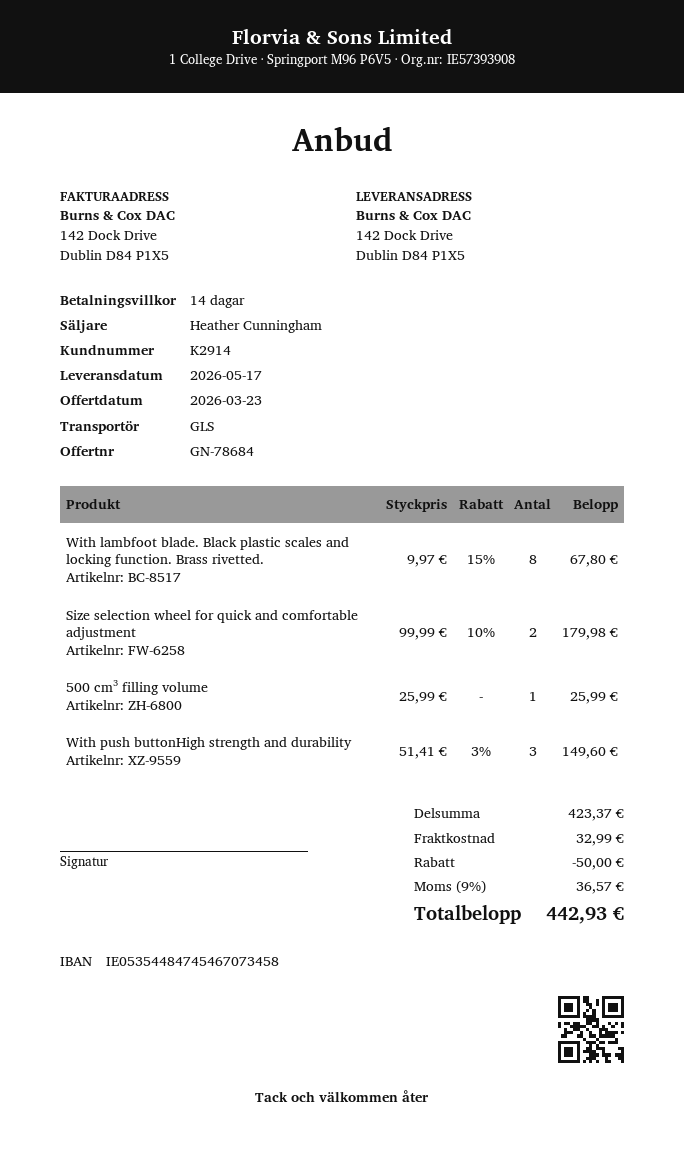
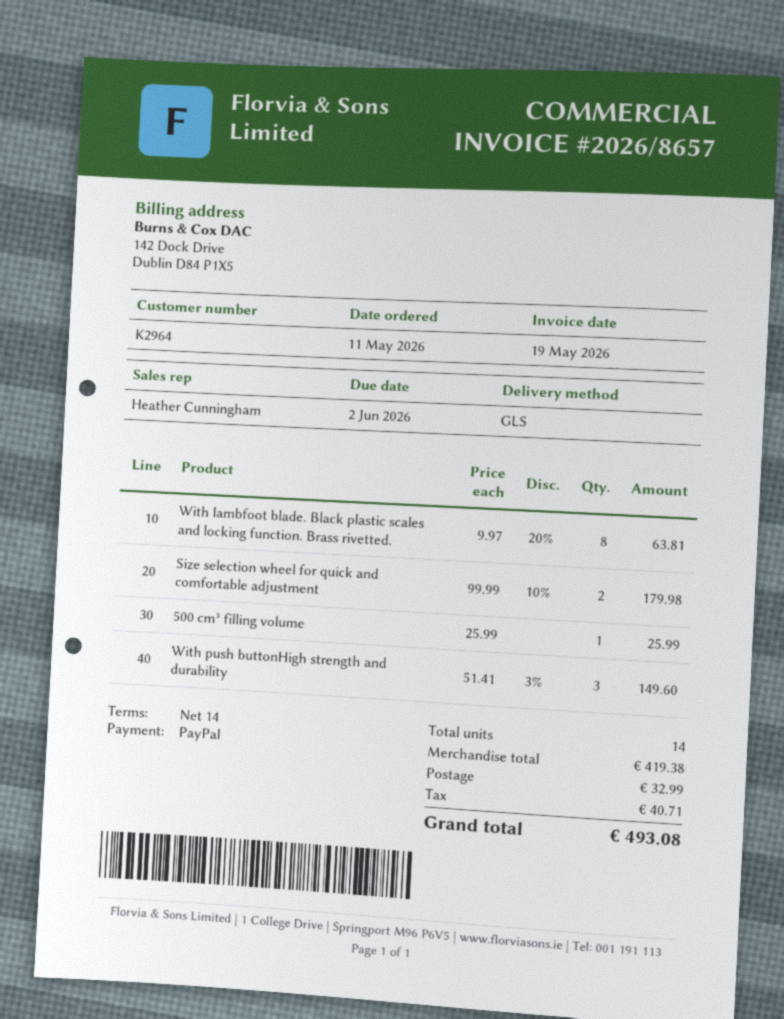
customer number: K2914 -> K2964
With lambfoot blade. Black plastic scales and locking function. Brass rivetted.: 8 x 9.97 - 15% = 67.80 -> 8 x 9.97 - 20% = 63.81
subtotal: 423.37 -> 419.38
discount: 50.00 -> none
tax: 36.57 -> 40.71
total: 442.93 -> 493.08

